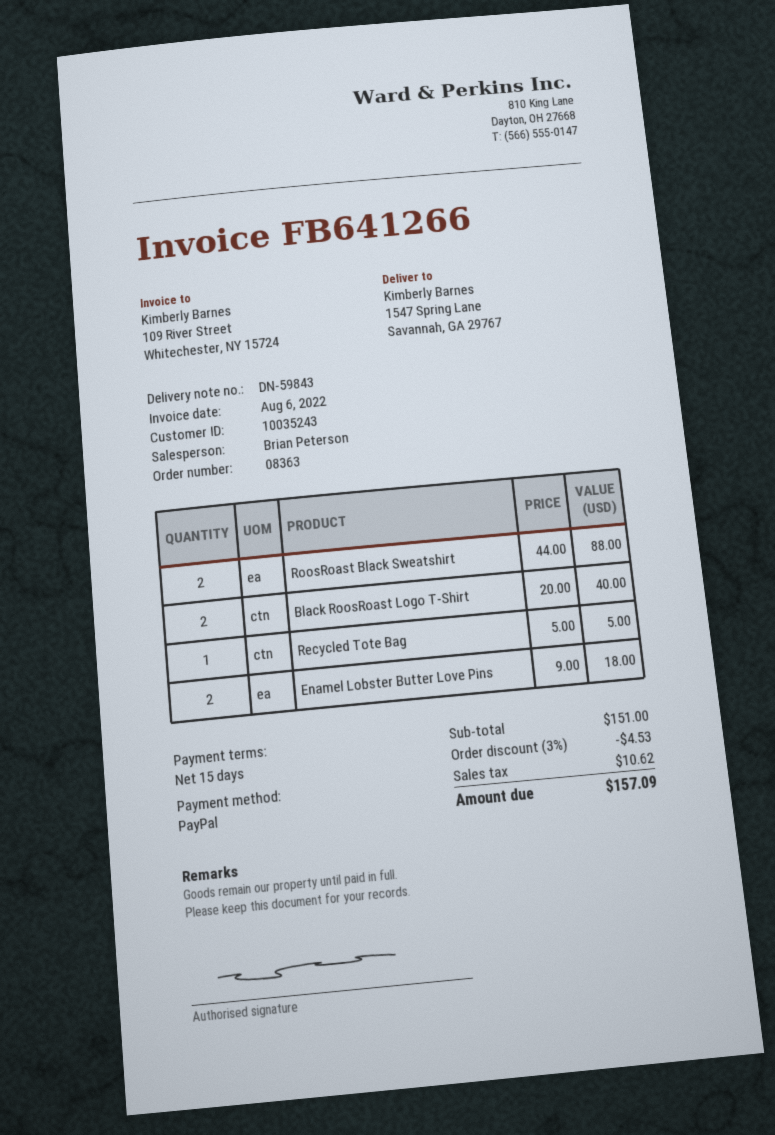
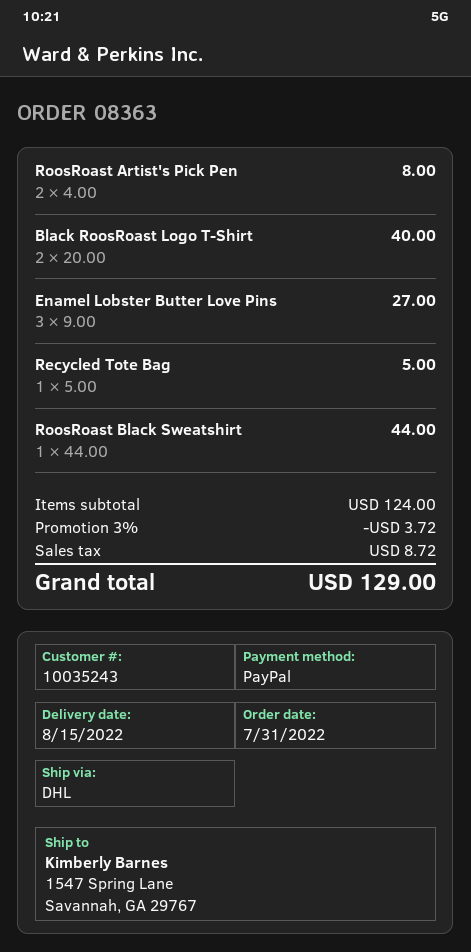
RoosRoast Black Sweatshirt: 2 x 44.00 = 88.00 -> 1 x 44.00 = 44.00
Enamel Lobster Butter Love Pins: 2 x 9.00 = 18.00 -> 3 x 9.00 = 27.00
RoosRoast Artist's Pick Pen: none -> 2 x 4.00 = 8.00
subtotal: 151.00 -> 124.00
discount: 3% = 4.53 -> 3% = 3.72
tax: 10.62 -> 8.72
total: 157.09 -> 129.00

